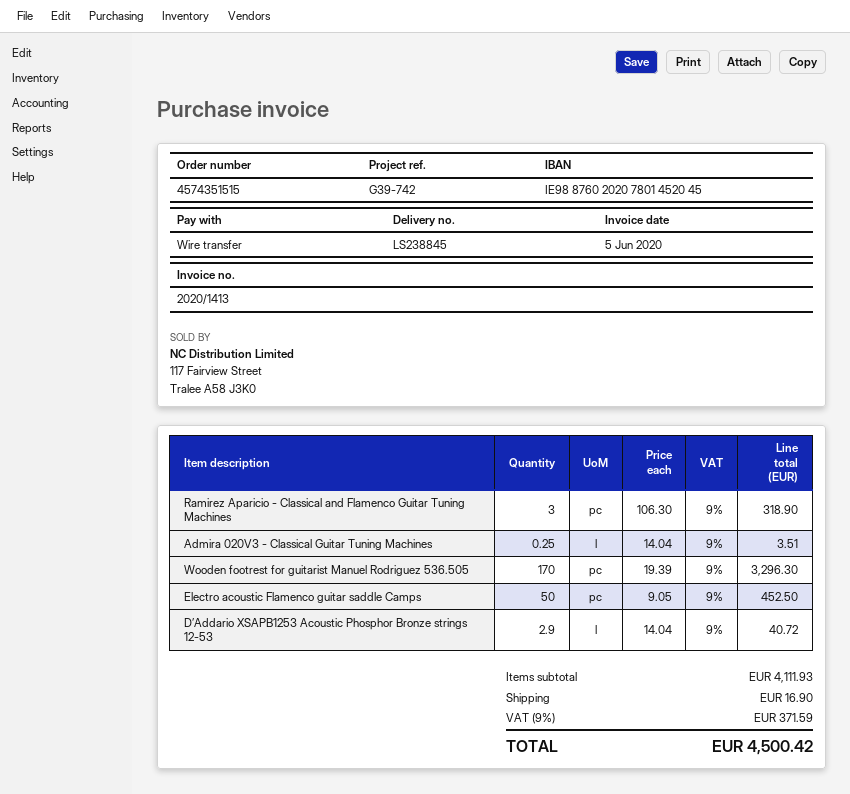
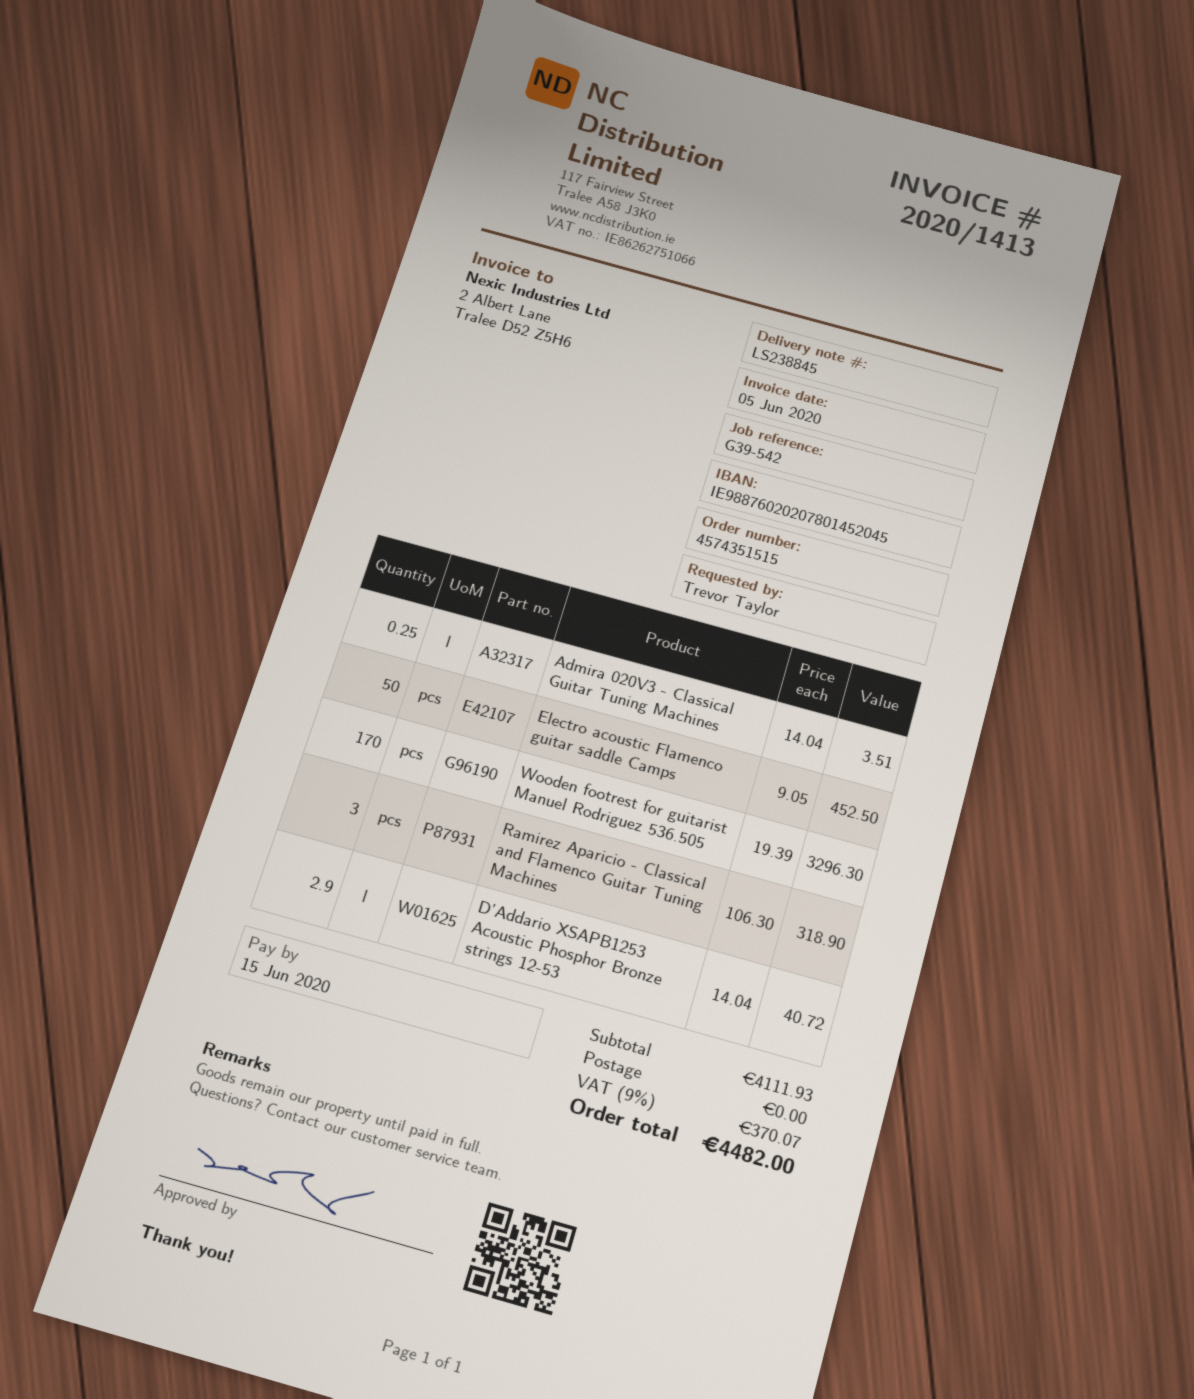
reference: G39-742 -> G39-542
shipping: 16.90 -> 0.00
tax: 9% = 371.59 -> 9% = 370.07
total: 4500.42 -> 4482.00

